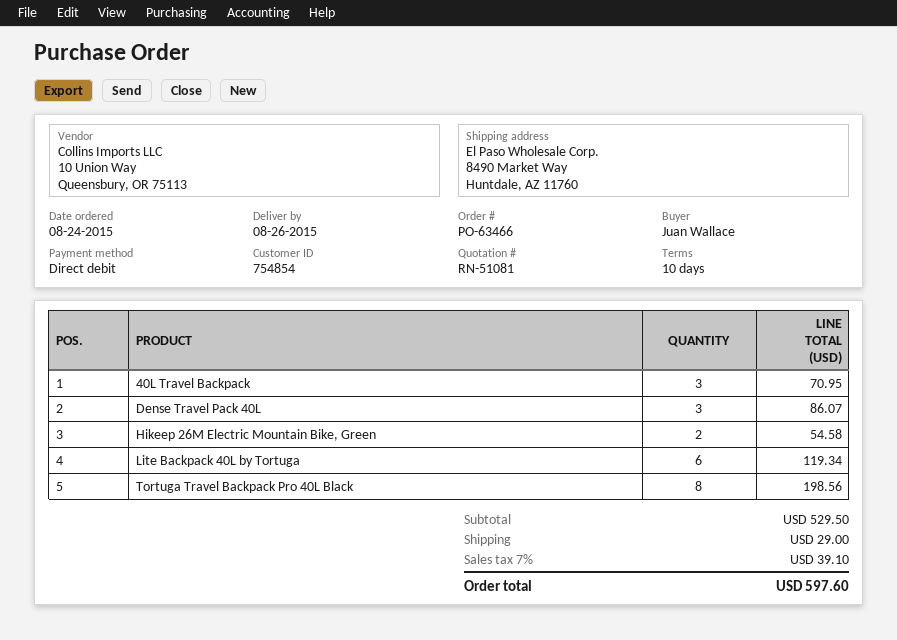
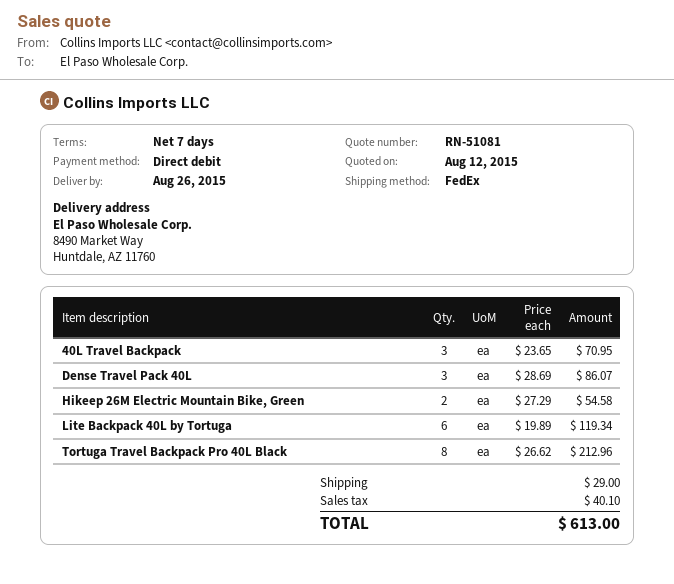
payment terms: 10 days -> 7 days
Tortuga Travel Backpack Pro 40L Black: 8 for 198.56 -> 8 for 212.96
tax: 39.10 -> 40.10
total: 597.60 -> 613.00

